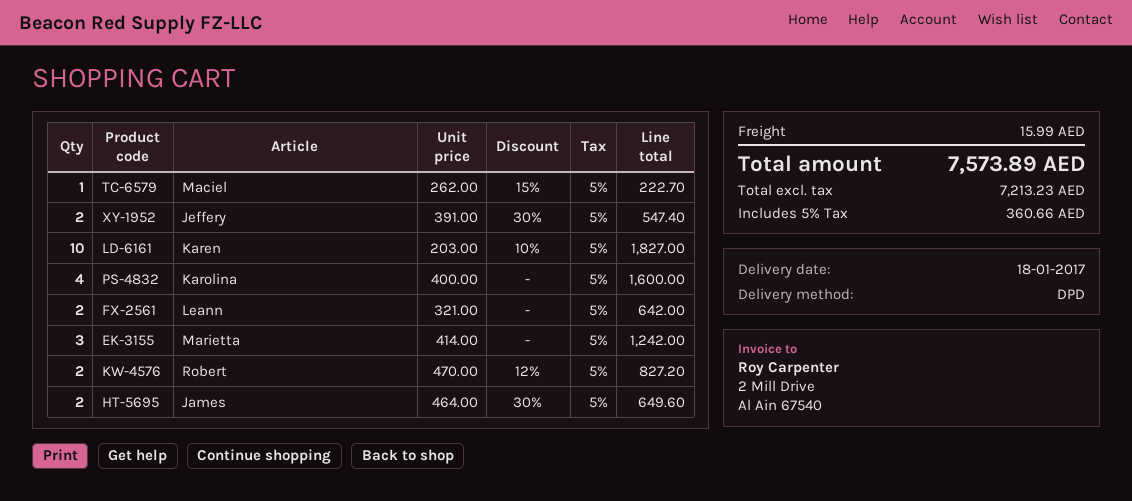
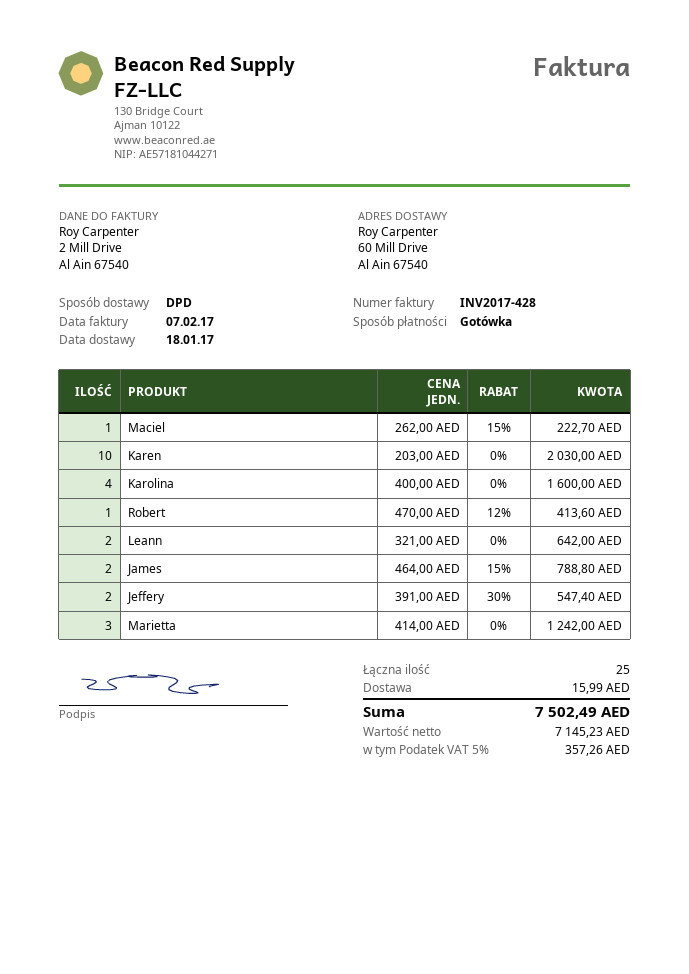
Karen: 10 x 203.00 - 10% = 1827.00 -> 10 x 203.00 = 2030.00
Robert: 2 x 470.00 - 12% = 827.20 -> 1 x 470.00 - 12% = 413.60
James: 2 x 464.00 - 30% = 649.60 -> 2 x 464.00 - 15% = 788.80
net: 7213.23 -> 7145.23
tax: 5% = 360.66 -> 5% = 357.26
total: 7573.89 -> 7502.49

